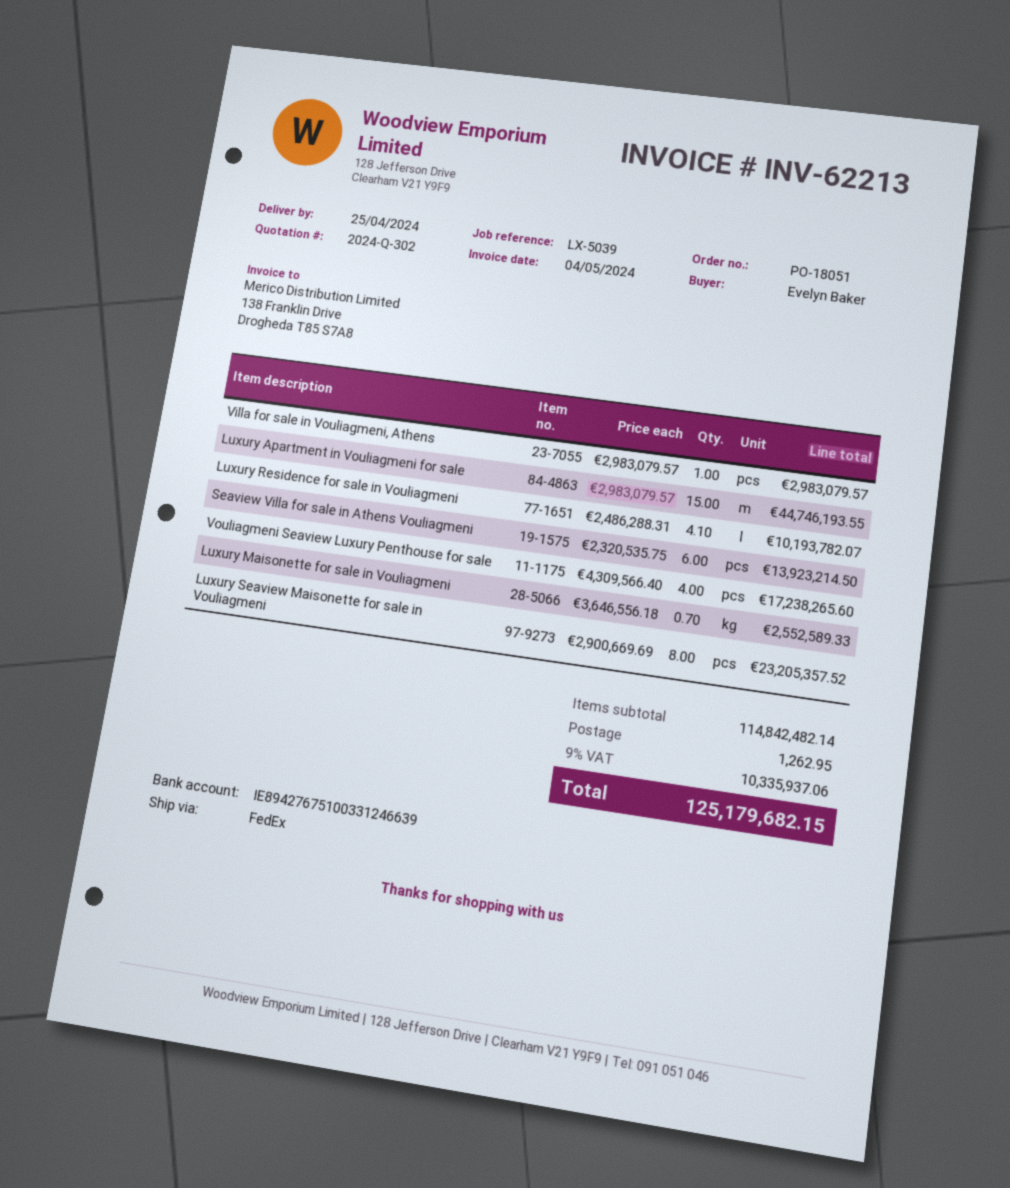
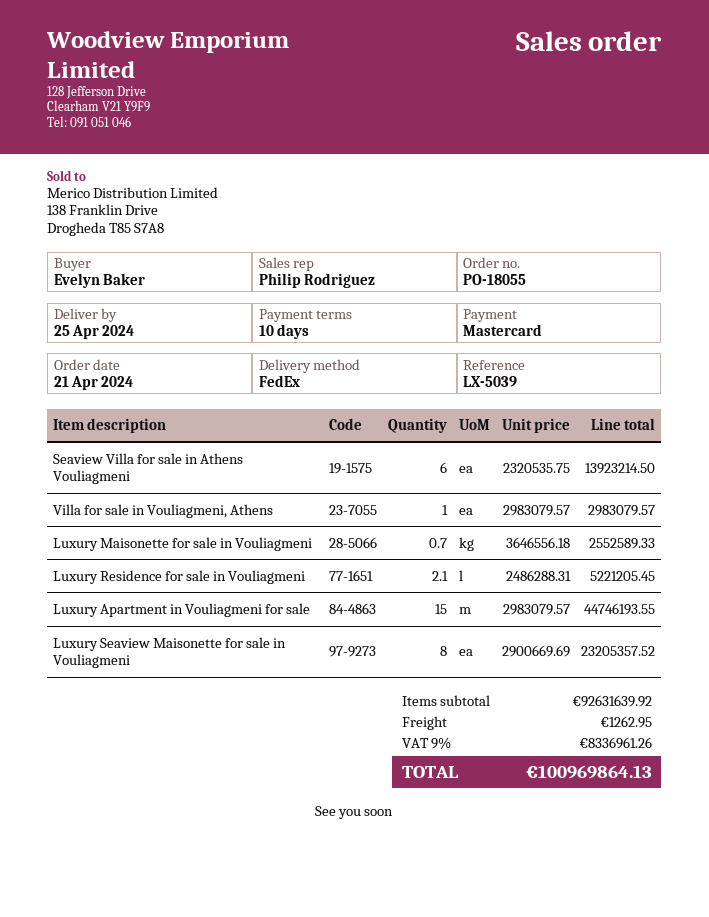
order number: PO-18051 -> PO-18055
Luxury Residence for sale in Vouliagmeni: 4.1 x 2486288.31 = 10193782.07 -> 2.1 x 2486288.31 = 5221205.45
Vouliagmeni Seaview Luxury Penthouse for sale: 4 x 4309566.40 = 17238265.60 -> none
subtotal: 114842482.14 -> 92631639.92
tax: 9% = 10335937.06 -> 9% = 8336961.26
total: 125179682.15 -> 100969864.13

